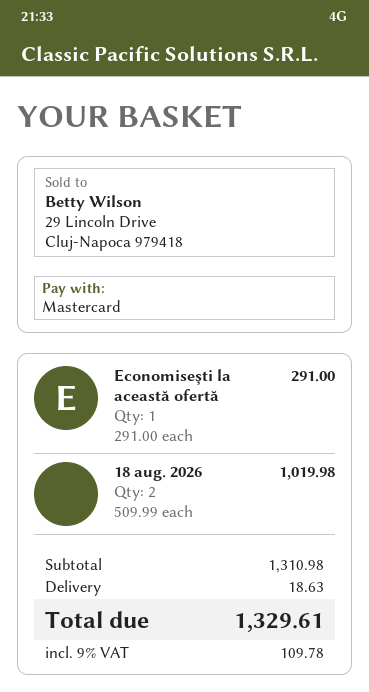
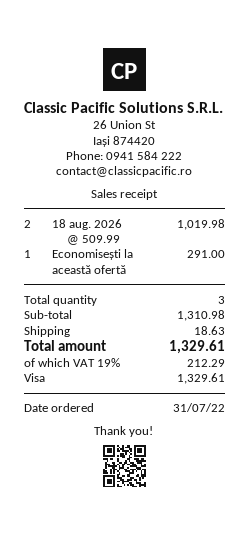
payment method: Mastercard -> Visa
tax: 9% = 109.78 -> 19% = 212.29

